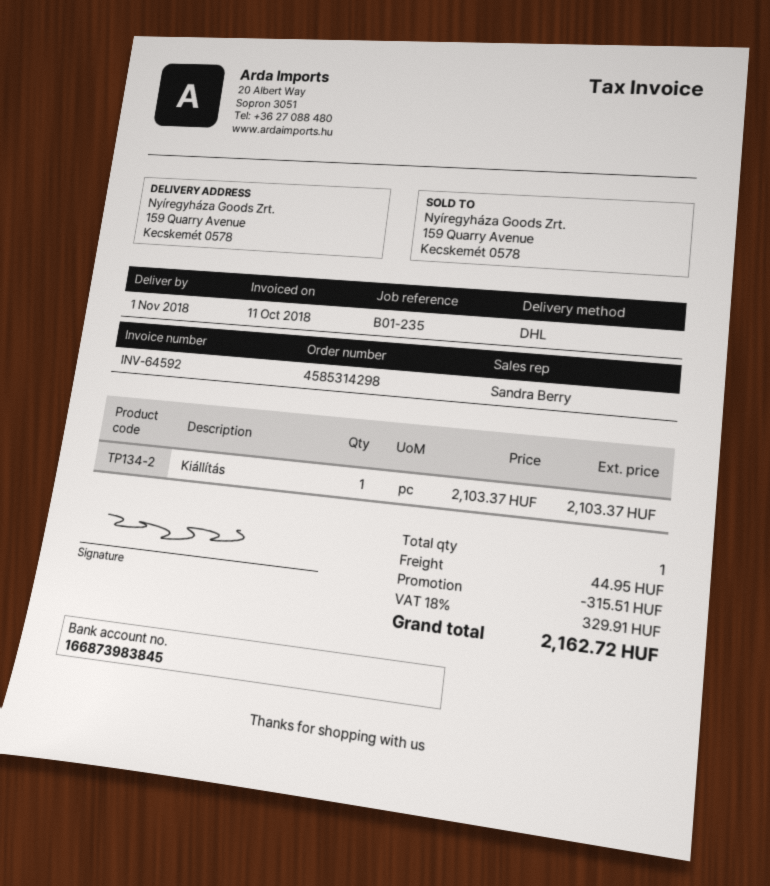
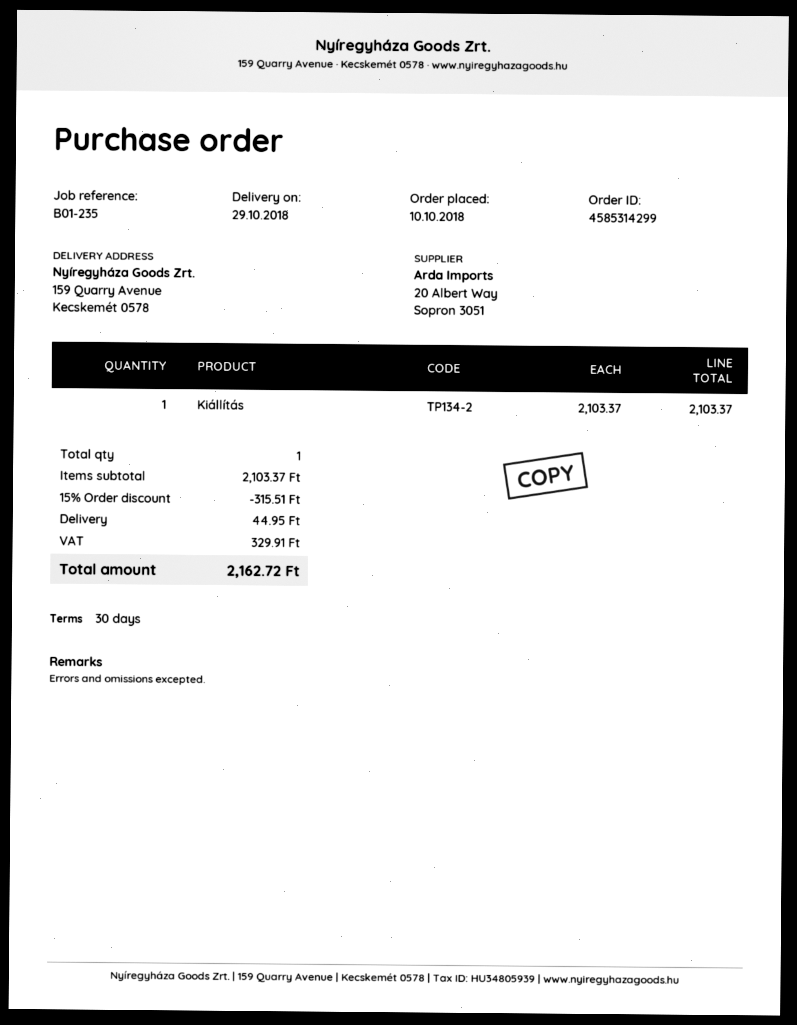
order number: 4585314298 -> 4585314299
delivery date: 2018-11-01 -> 2018-10-29

